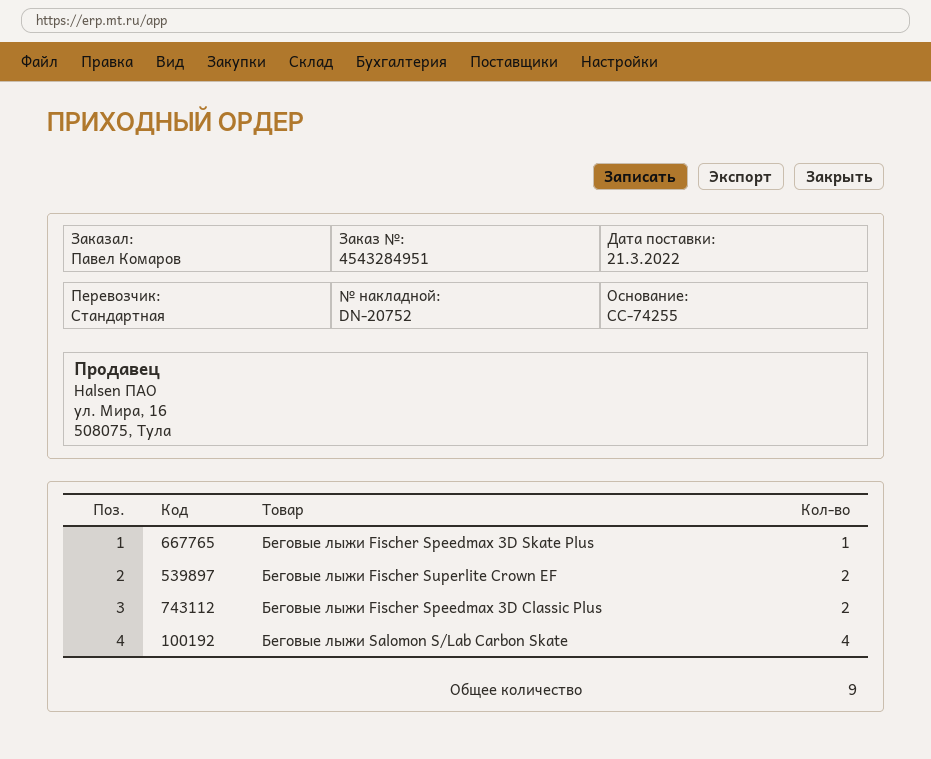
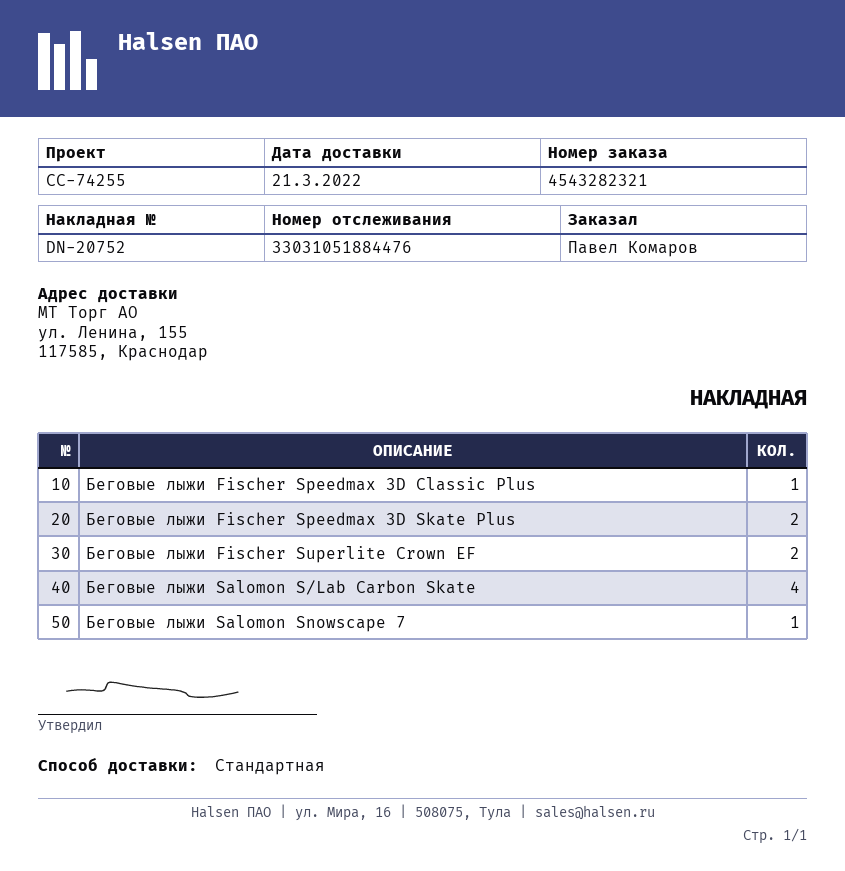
order number: 4543284951 -> 4543282321
Беговые лыжи Fischer Speedmax 3D Skate Plus: 1 -> 2
Беговые лыжи Fischer Speedmax 3D Classic Plus: 2 -> 1
Беговые лыжи Salomon Snowscape 7: none -> 1

